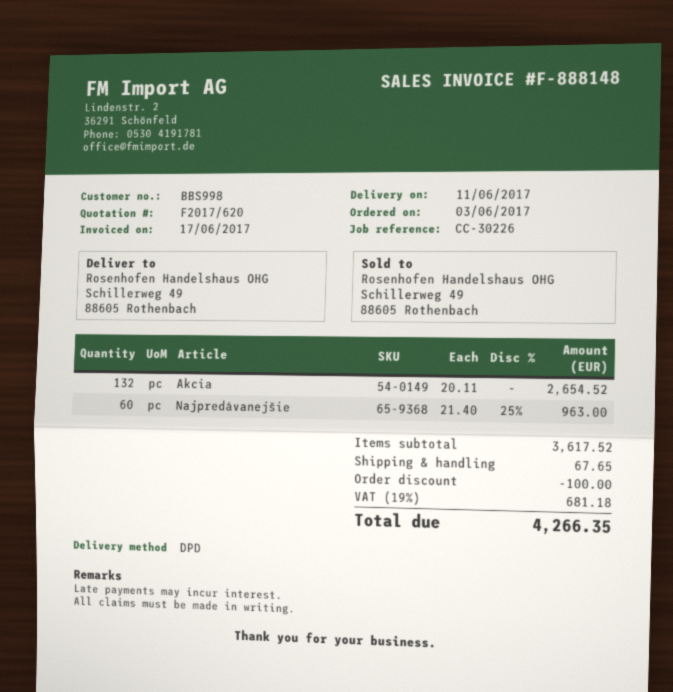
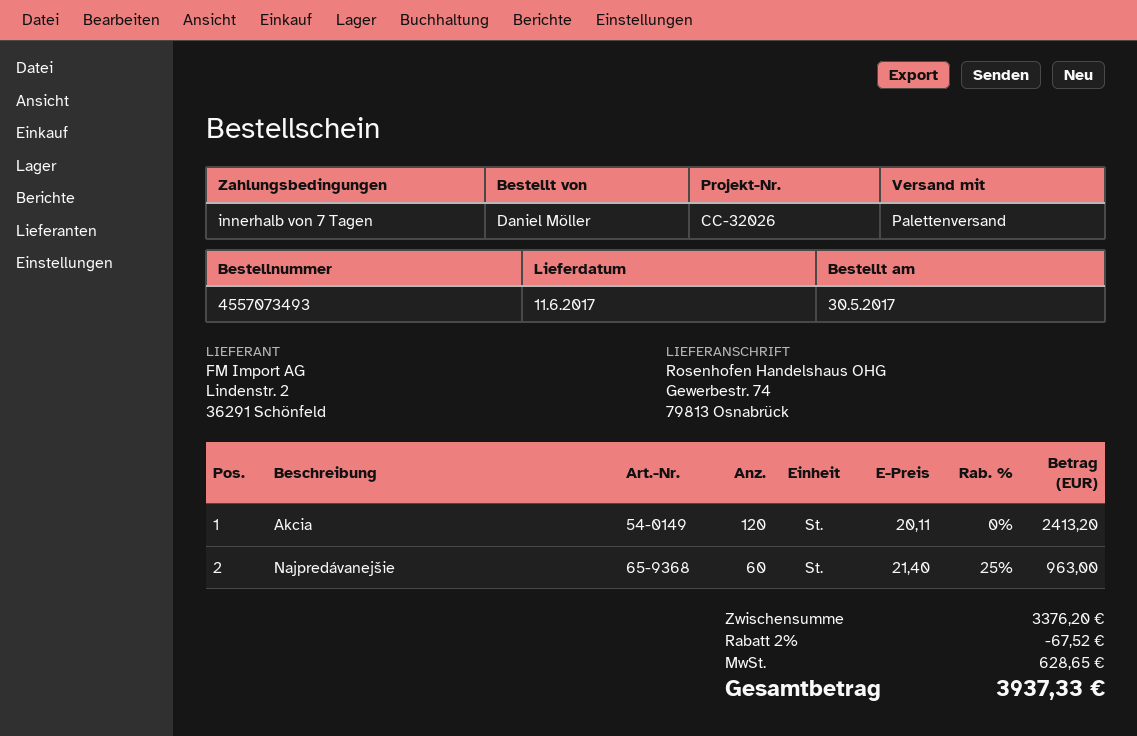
order date: 2017-06-03 -> 2017-05-30
reference: CC-30226 -> CC-32026
shipping method: DPD -> pallet freight
ship to: Schillerweg 49, 88605 Rothenbach -> Gewerbestr. 74, 79813 Osnabrück
Akcia: 132 x 20.11 = 2654.52 -> 120 x 20.11 = 2413.20
subtotal: 3617.52 -> 3376.20
discount: 100.00 -> 67.52
shipping: 67.65 -> none
tax: 681.18 -> 628.65
total: 4266.35 -> 3937.33

